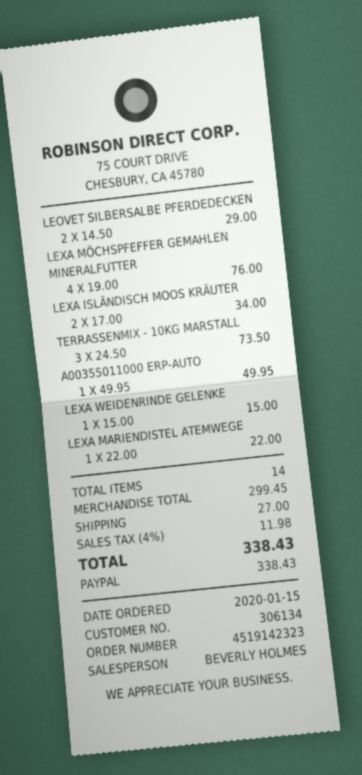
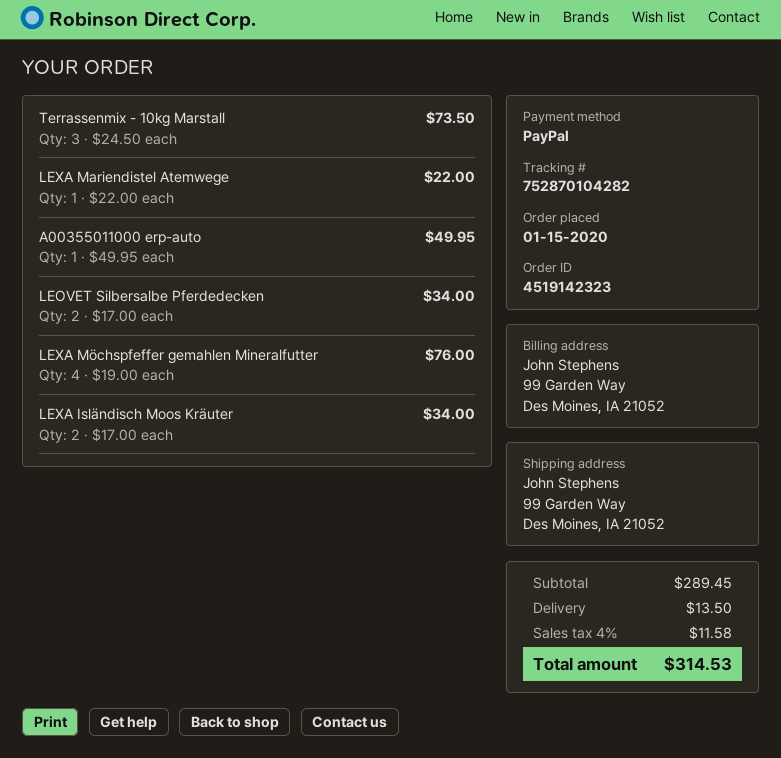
LEOVET SILBERSALBE PFERDEDECKEN: 2 x 14.50 = 29.00 -> 2 x 17.00 = 34.00
LEXA WEIDENRINDE GELENKE: 1 x 15.00 = 15.00 -> none
subtotal: 299.45 -> 289.45
shipping: 27.00 -> 13.50
tax: 4% = 11.98 -> 4% = 11.58
total: 338.43 -> 314.53

